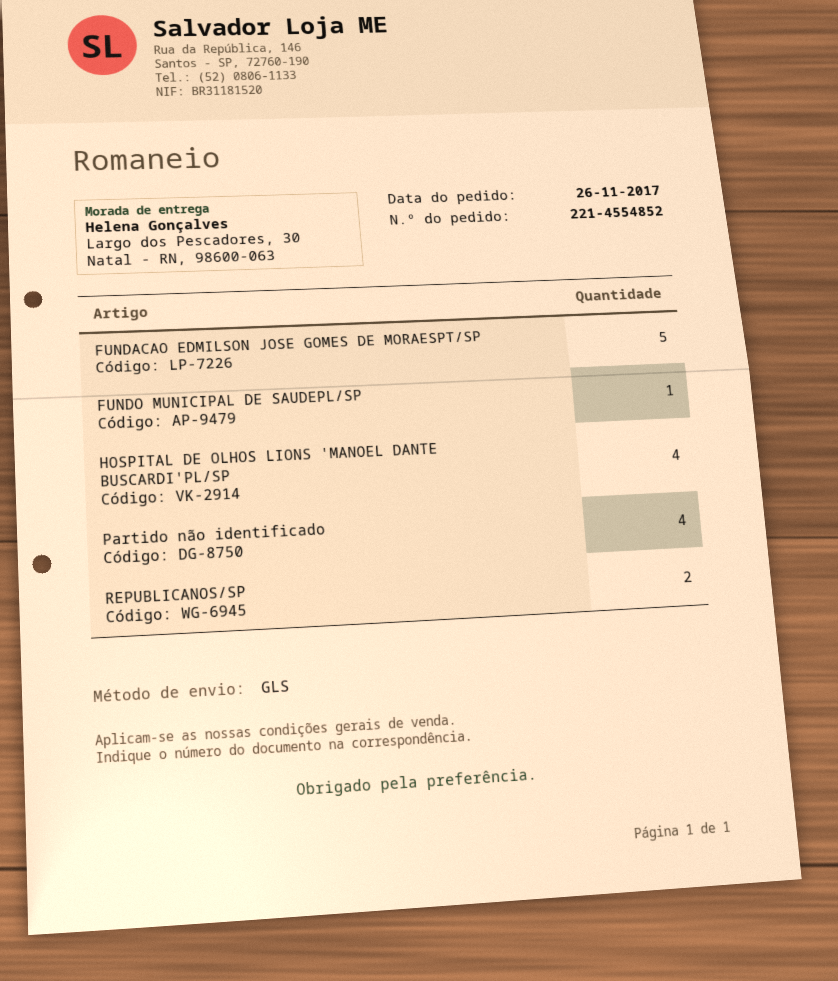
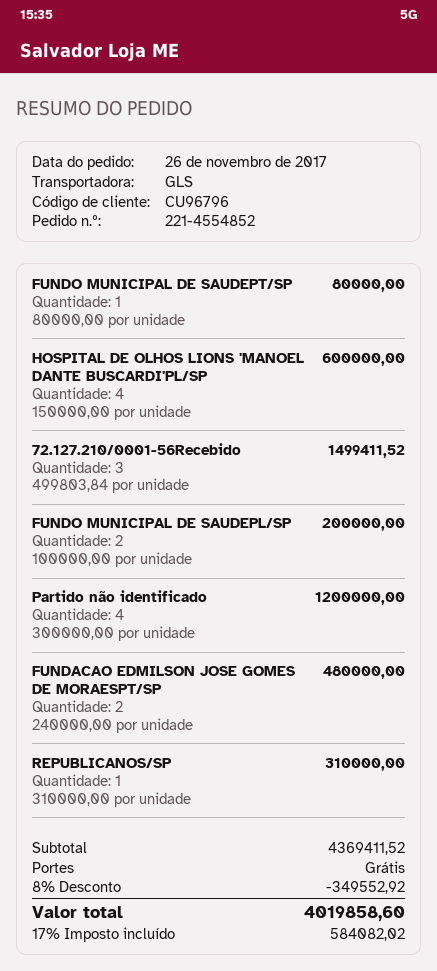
FUNDACAO EDMILSON JOSE GOMES DE MORAESPT/SP: 5 -> 2
FUNDO MUNICIPAL DE SAUDEPL/SP: 1 -> 2
REPUBLICANOS/SP: 2 -> 1
FUNDO MUNICIPAL DE SAUDEPT/SP: none -> 1
72.127.210/0001-56Recebido: none -> 3

